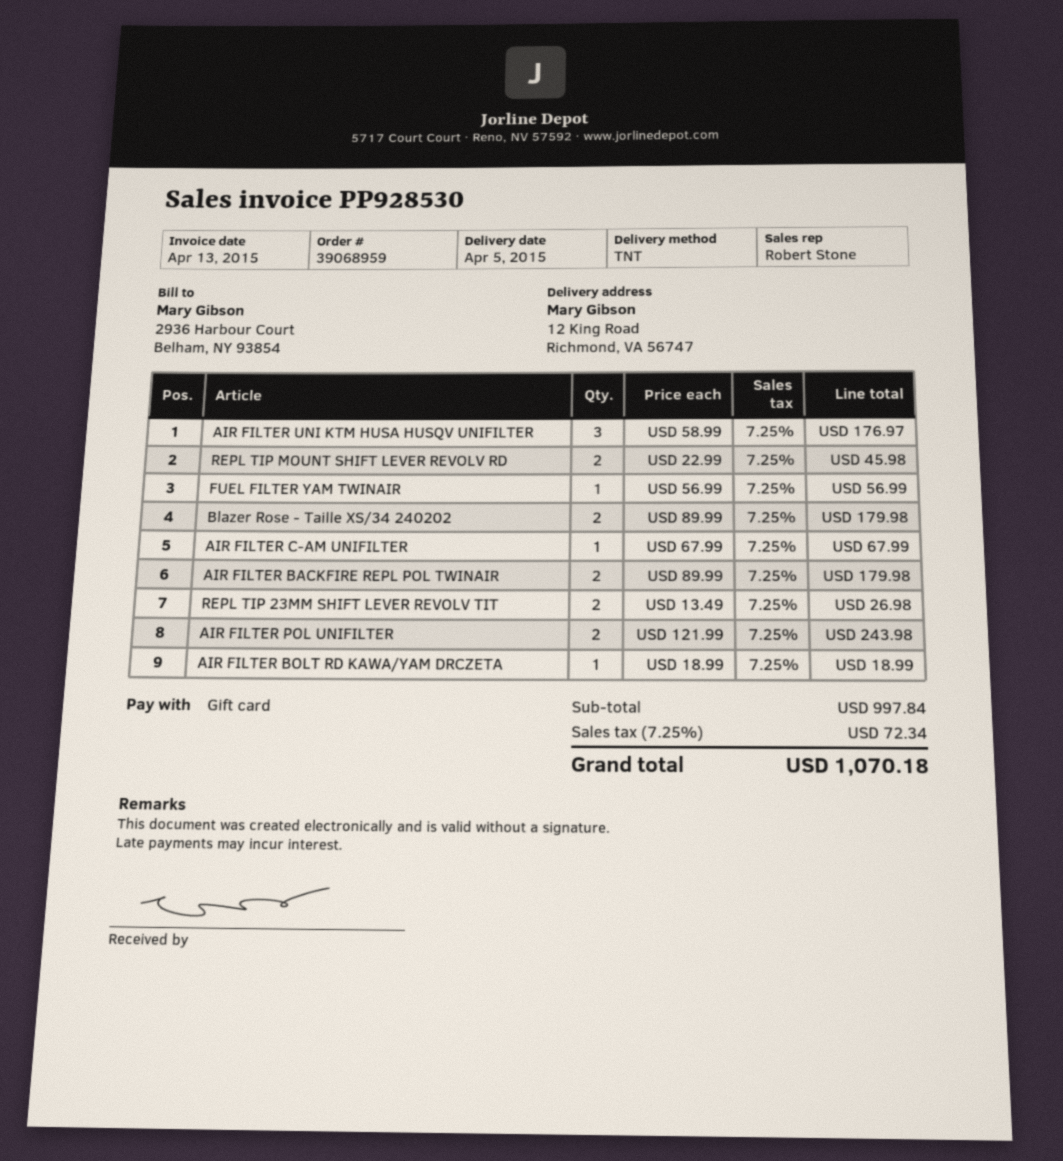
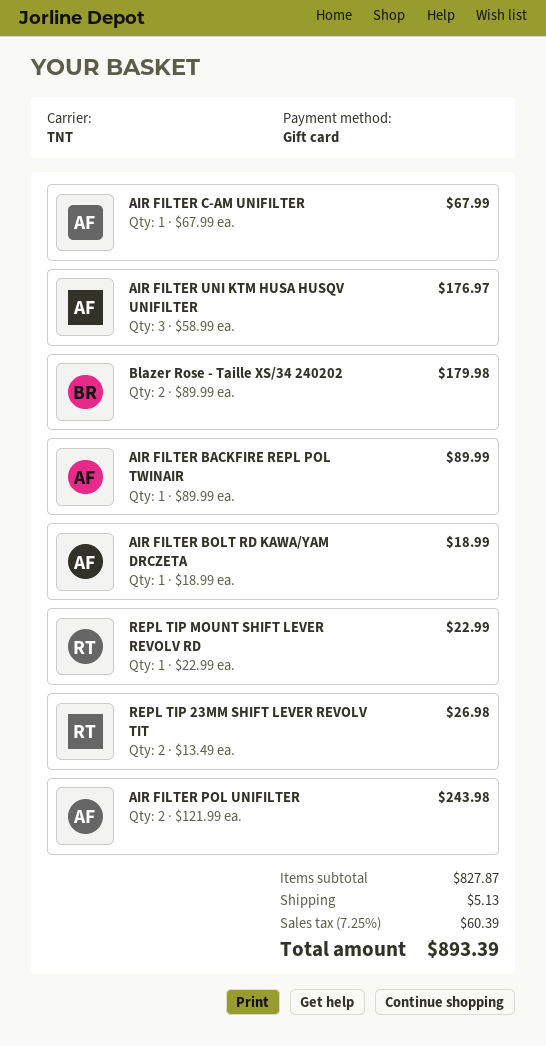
REPL TIP MOUNT SHIFT LEVER REVOLV RD: 2 x 22.99 = 45.98 -> 1 x 22.99 = 22.99
FUEL FILTER YAM TWINAIR: 1 x 56.99 = 56.99 -> none
AIR FILTER BACKFIRE REPL POL TWINAIR: 2 x 89.99 = 179.98 -> 1 x 89.99 = 89.99
subtotal: 997.84 -> 827.87
shipping: none -> 5.13
tax: 7.25% = 72.34 -> 7.25% = 60.39
total: 1070.18 -> 893.39

